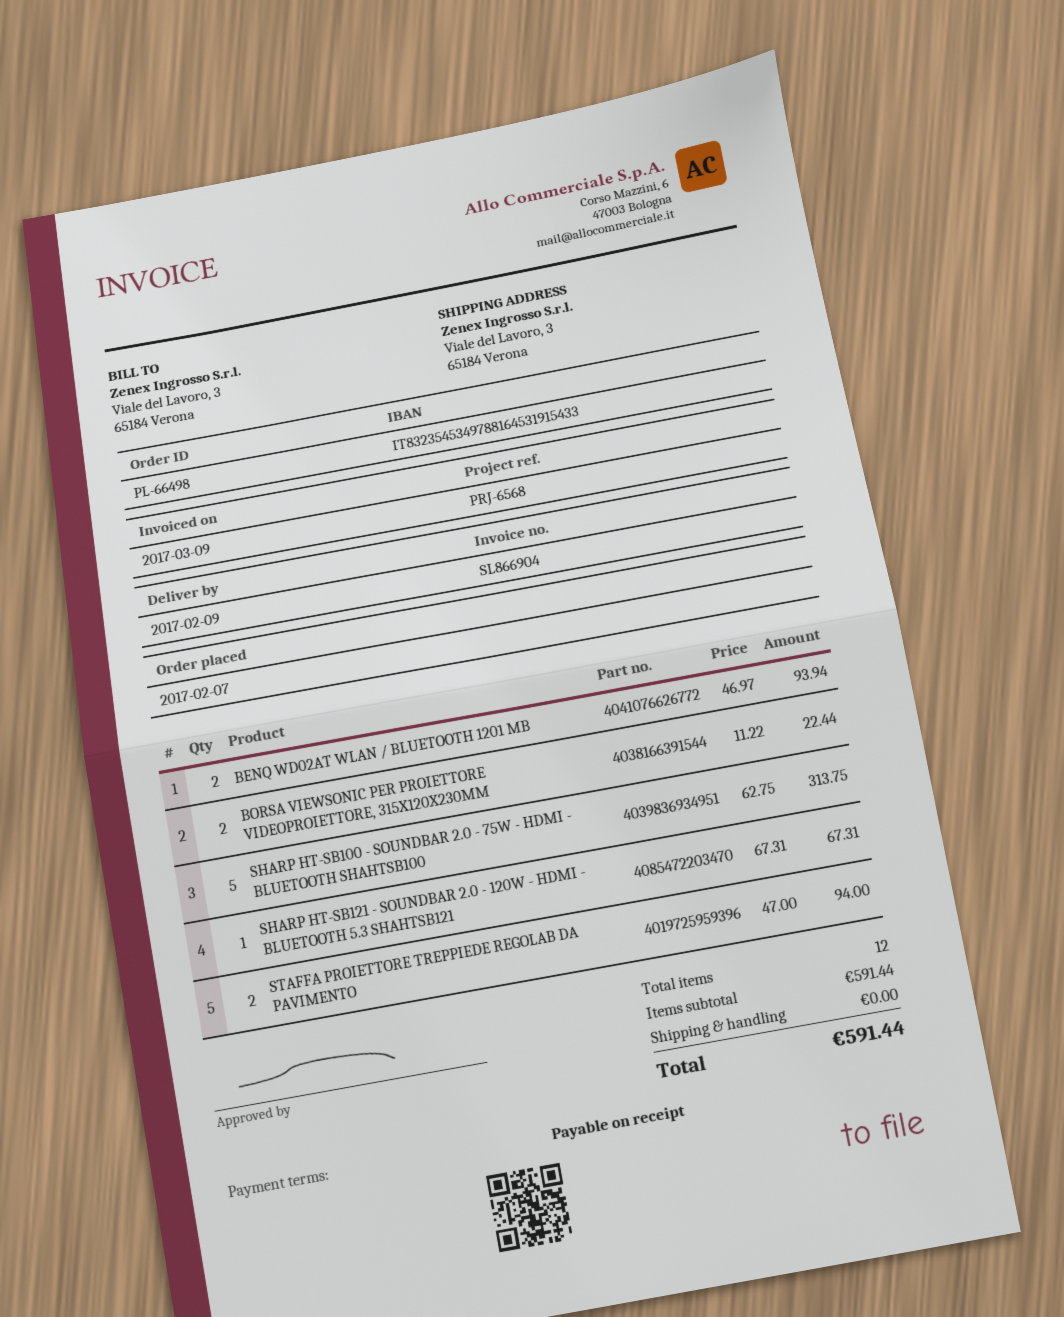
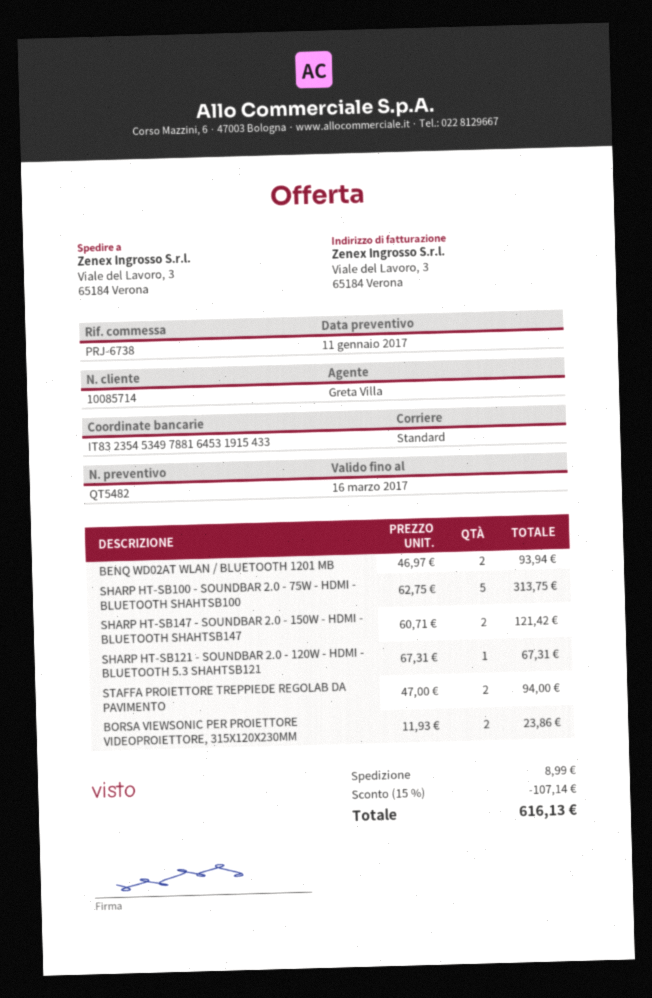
reference: PRJ-6568 -> PRJ-6738
BORSA VIEWSONIC PER PROIETTORE VIDEOPROIETTORE, 315X120X230MM: 2 x 11.22 = 22.44 -> 2 x 11.93 = 23.86
SHARP HT-SB147 - SOUNDBAR 2.0 - 150W - HDMI - BLUETOOTH SHAHTSB147: none -> 2 x 60.71 = 121.42
discount: none -> 15% = 107.14
shipping: 0.00 -> 8.99
total: 591.44 -> 616.13

